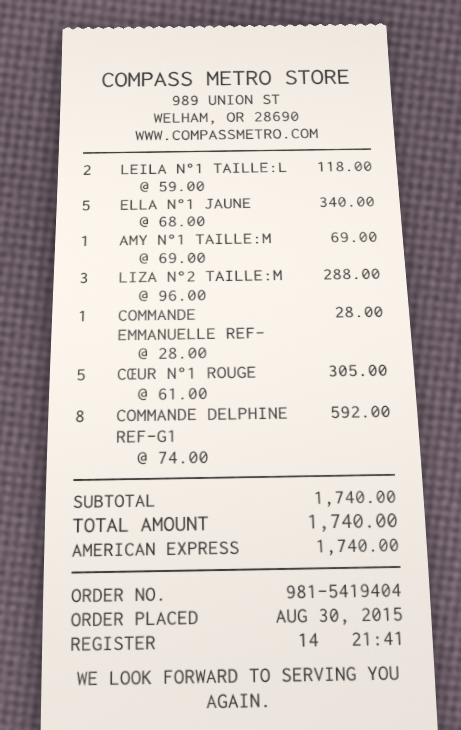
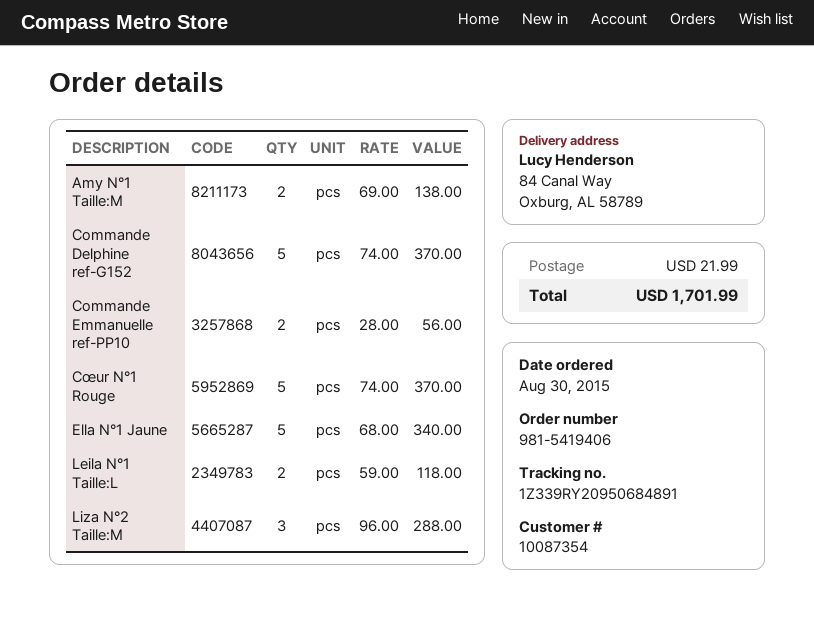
order number: 981-5419404 -> 981-5419406
AMY N°1 TAILLE:M: 1 x 69.00 = 69.00 -> 2 x 69.00 = 138.00
COMMANDE EMMANUELLE REF-: 1 x 28.00 = 28.00 -> 2 x 28.00 = 56.00
CŒUR N°1 ROUGE: 5 x 61.00 = 305.00 -> 5 x 74.00 = 370.00
COMMANDE DELPHINE REF-G1: 8 x 74.00 = 592.00 -> 5 x 74.00 = 370.00
shipping: none -> 21.99
total: 1740.00 -> 1701.99

